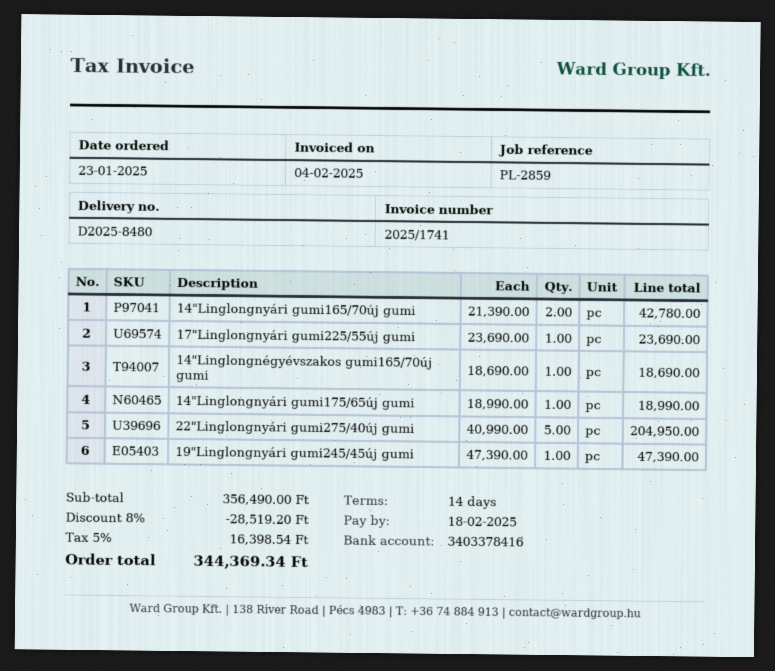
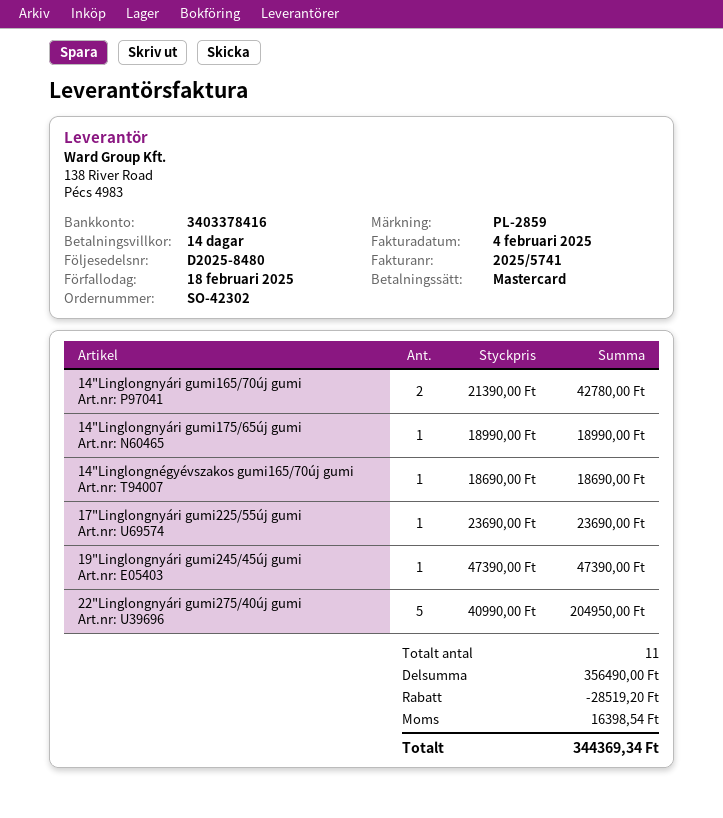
invoice number: 2025/1741 -> 2025/5741

